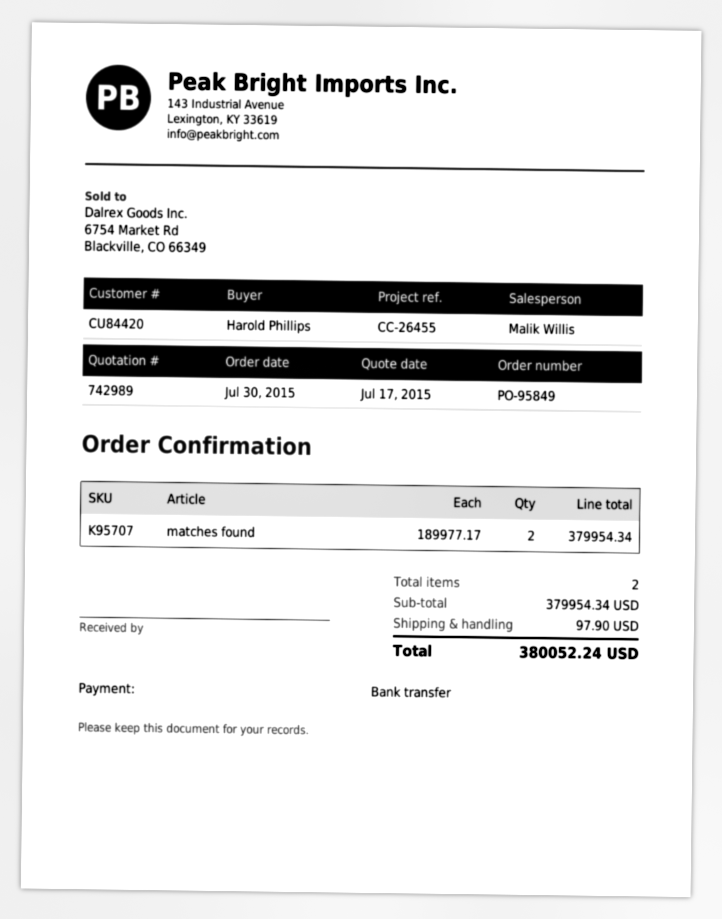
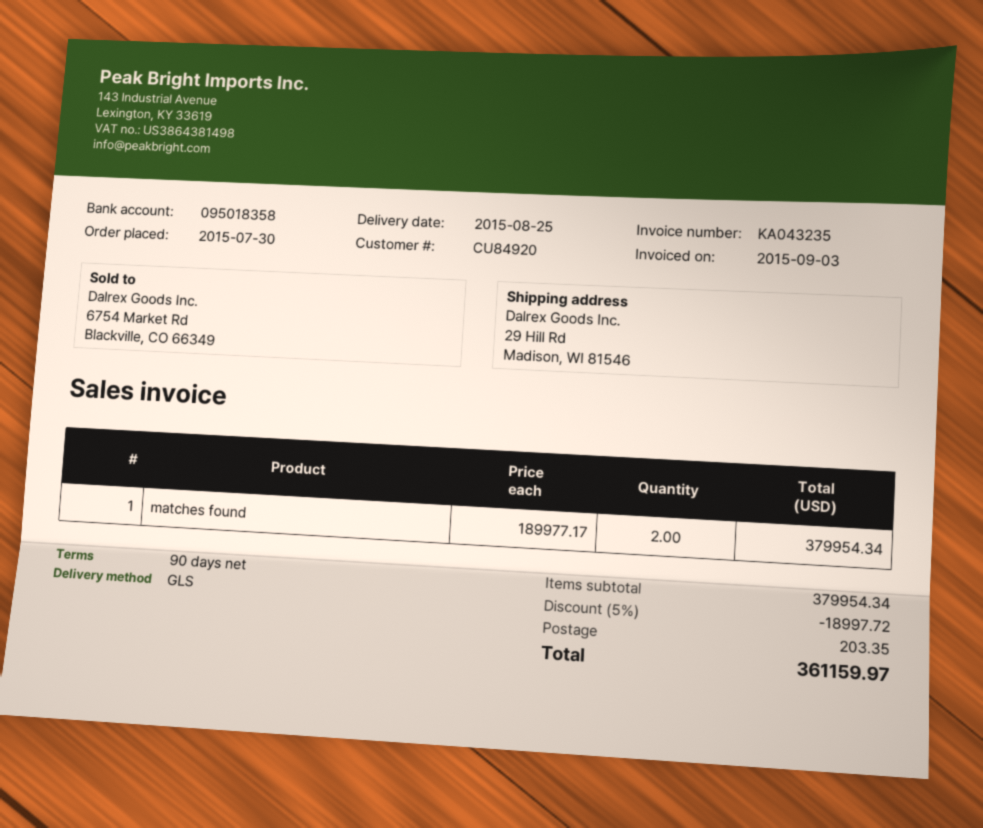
customer number: CU84420 -> CU84920
discount: none -> 5% = 18997.72
shipping: 97.90 -> 203.35
total: 380052.24 -> 361159.97

